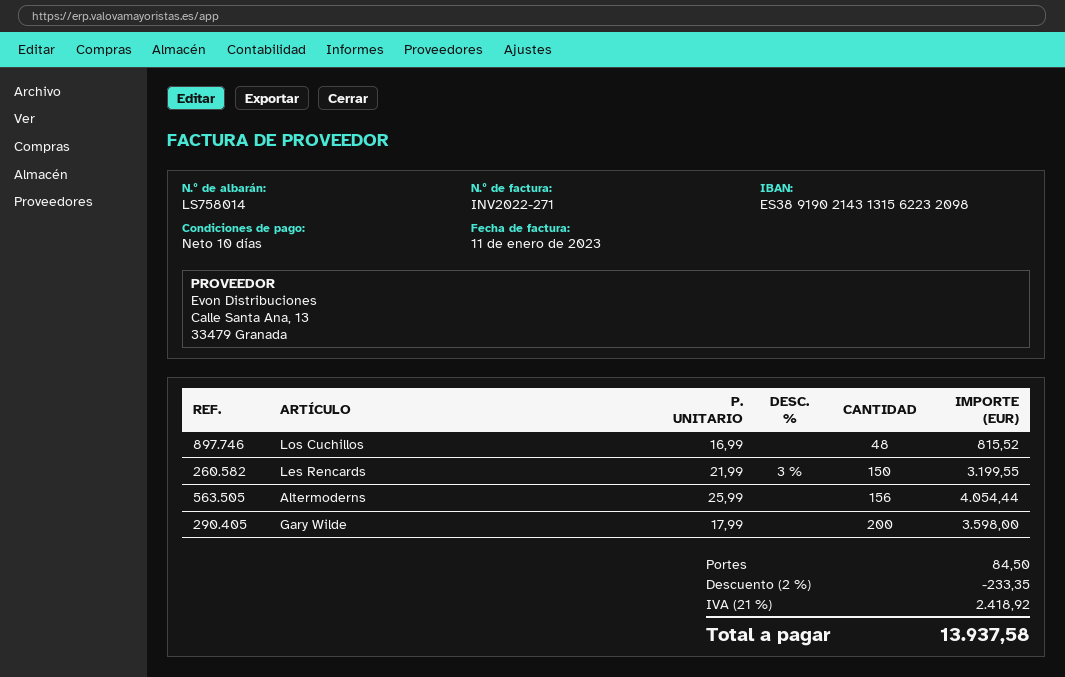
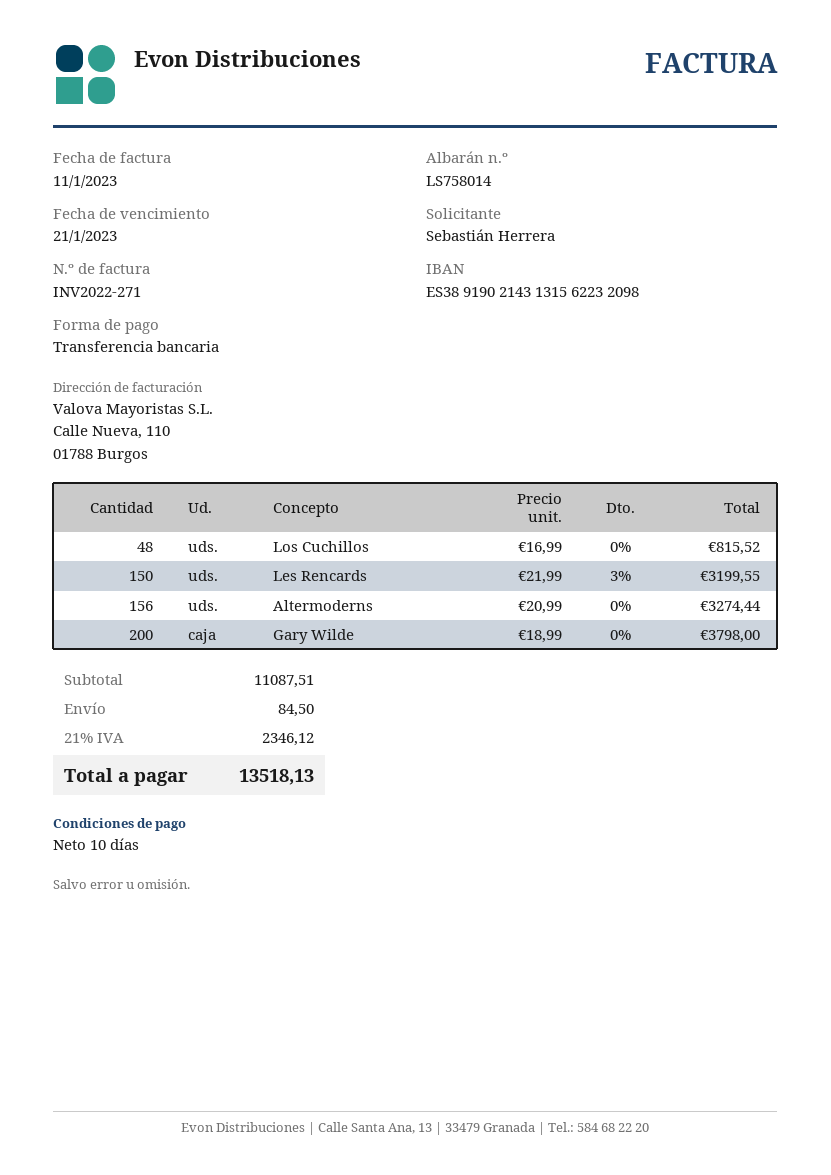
Altermoderns: 156 x 25.99 = 4054.44 -> 156 x 20.99 = 3274.44
Gary Wilde: 200 x 17.99 = 3598.00 -> 200 x 18.99 = 3798.00
discount: 2% = 233.35 -> none
tax: 21% = 2418.92 -> 21% = 2346.12
total: 13937.58 -> 13518.13

